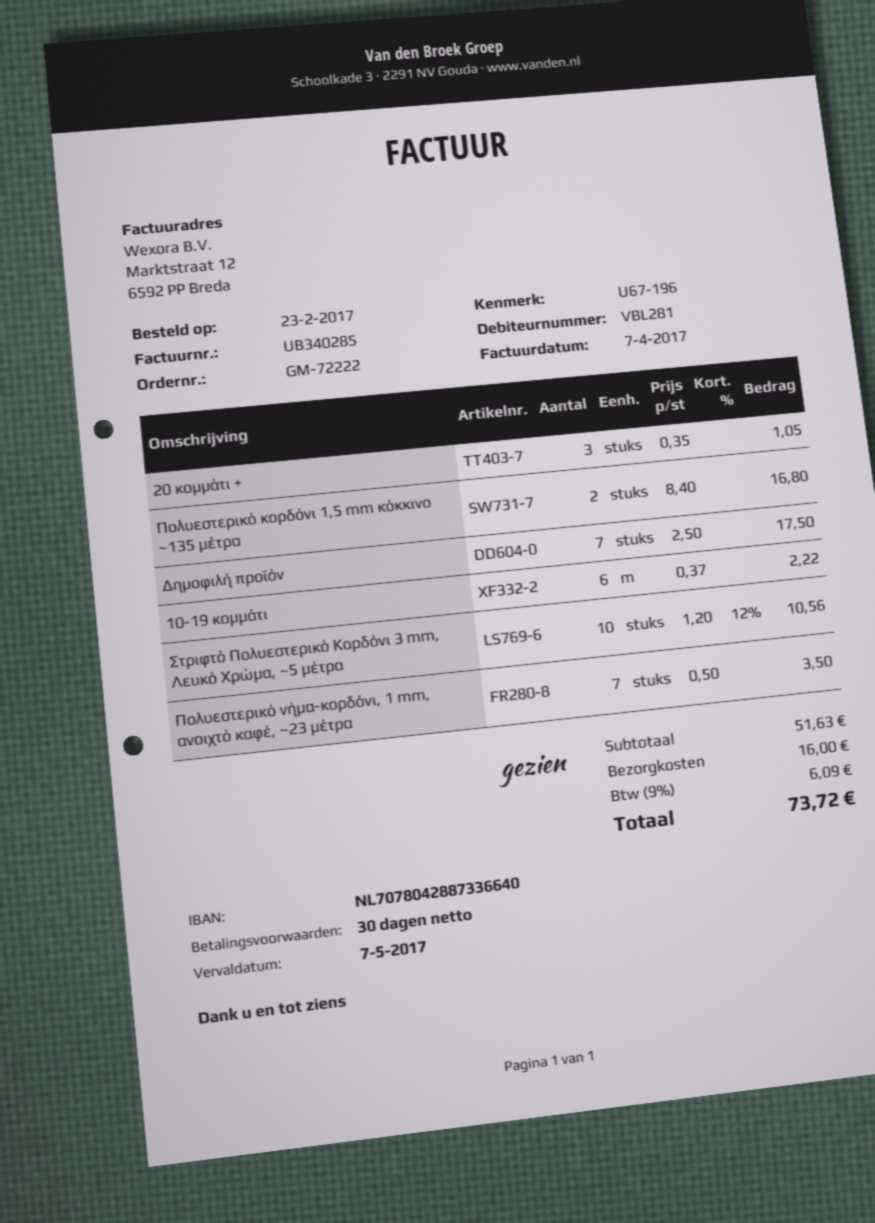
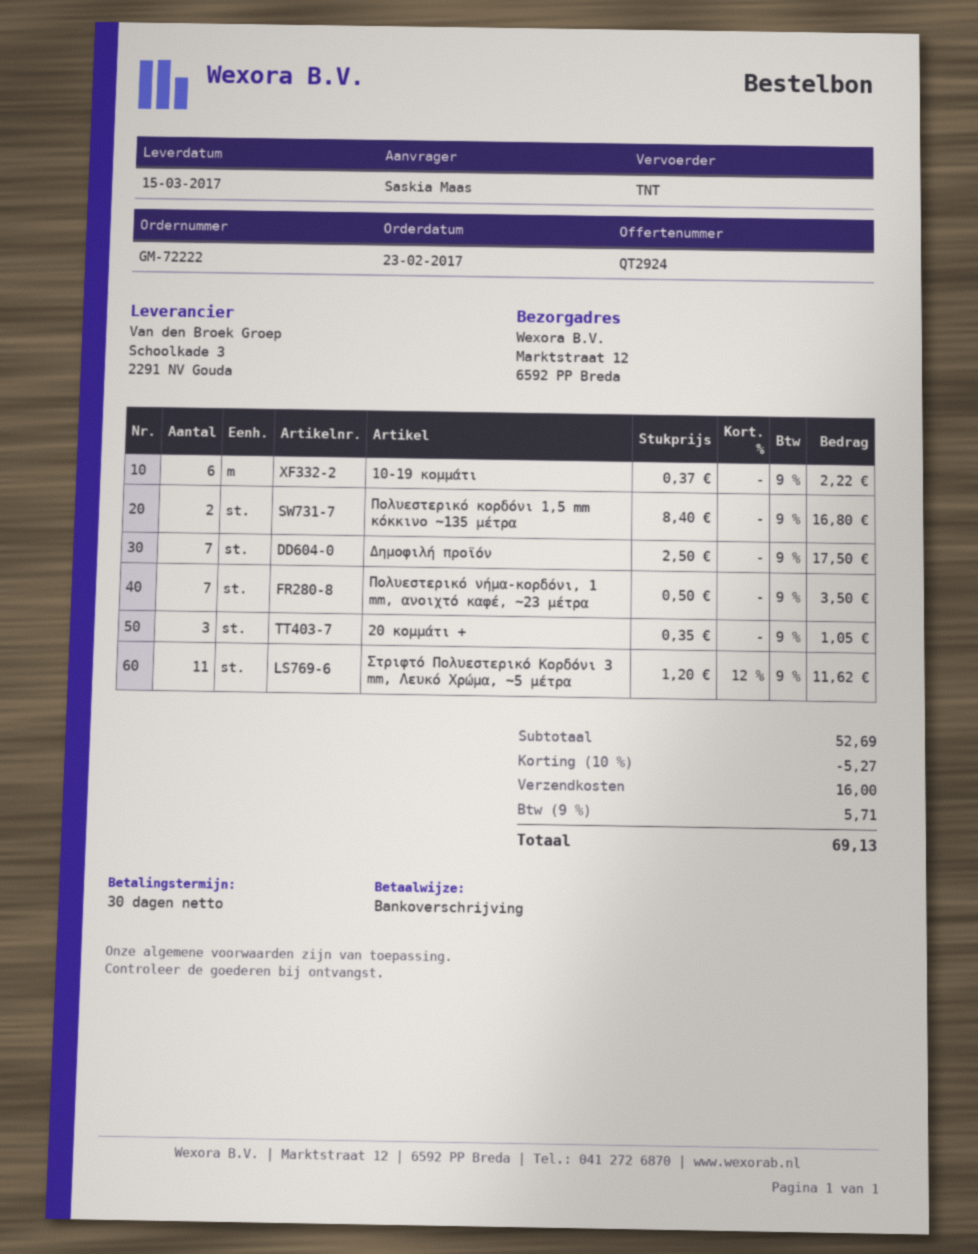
Στριφτό Πολυεστερικό Κορδόνι 3 mm, Λευκό Χρώμα, ~5 μέτρα: 10 x 1.20 - 12% = 10.56 -> 11 x 1.20 - 12% = 11.62
subtotal: 51.63 -> 52.69
discount: none -> 10% = 5.27
tax: 9% = 6.09 -> 9% = 5.71
total: 73.72 -> 69.13

